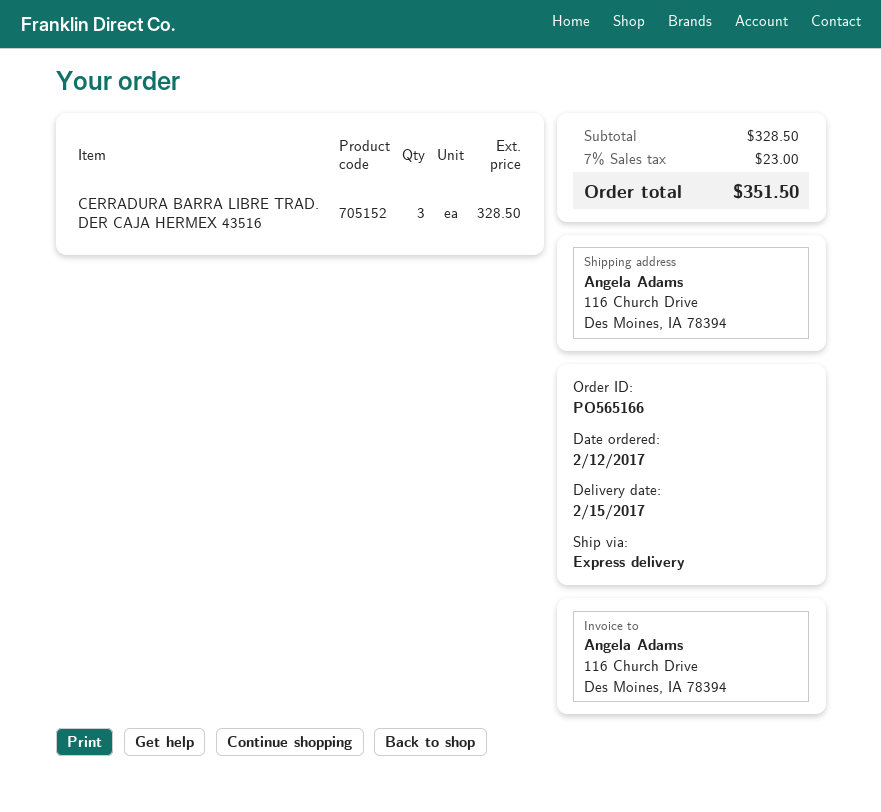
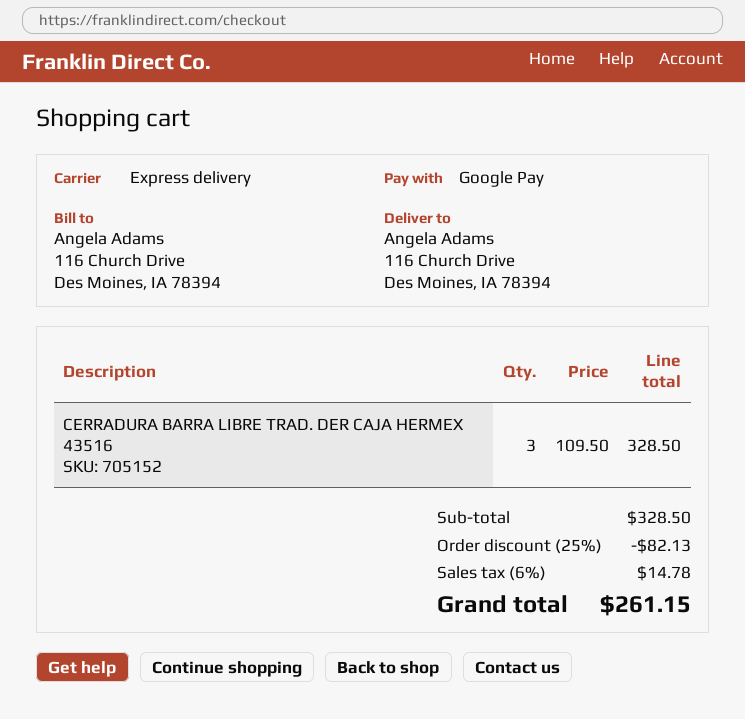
discount: none -> 25% = 82.13
tax: 7% = 23.00 -> 6% = 14.78
total: 351.50 -> 261.15

